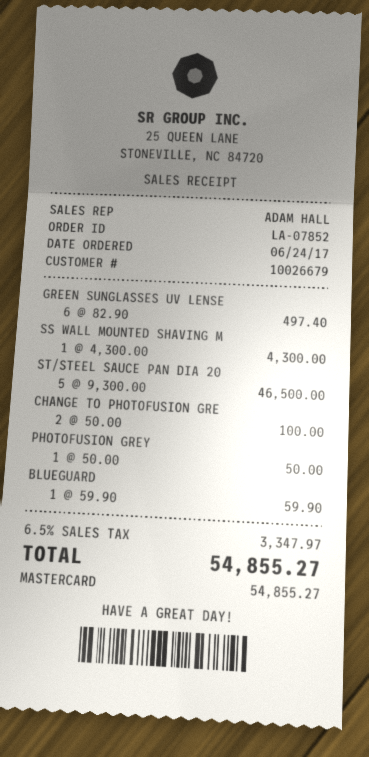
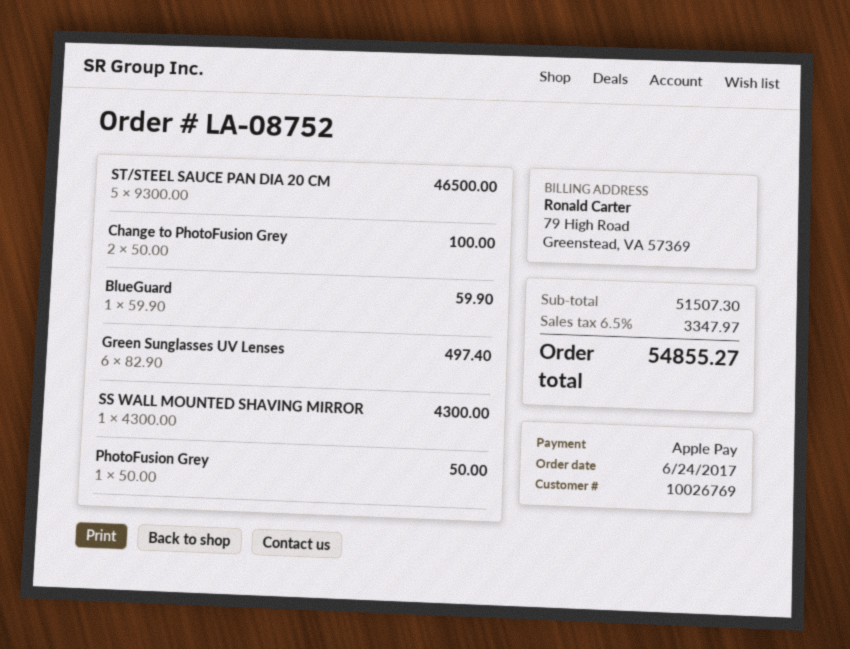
order number: LA-07852 -> LA-08752
customer number: 10026679 -> 10026769
payment method: Mastercard -> Apple Pay

